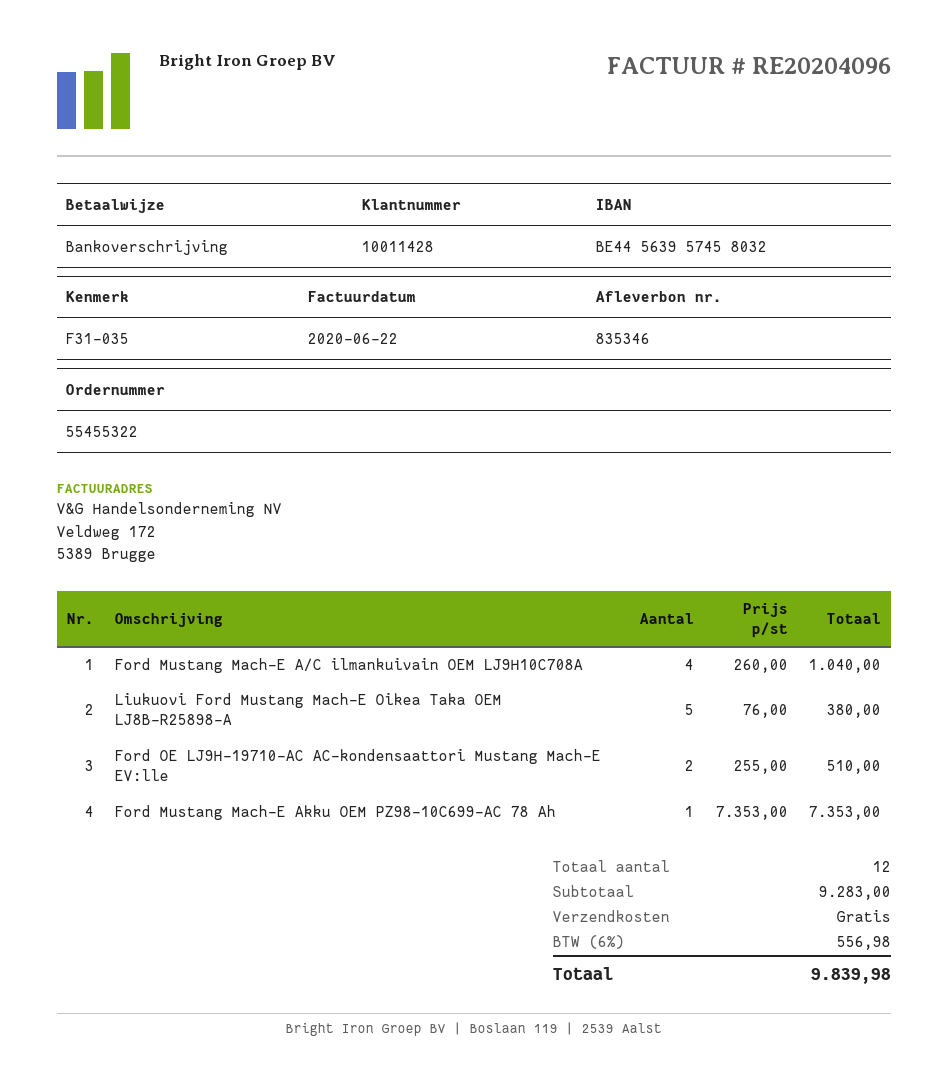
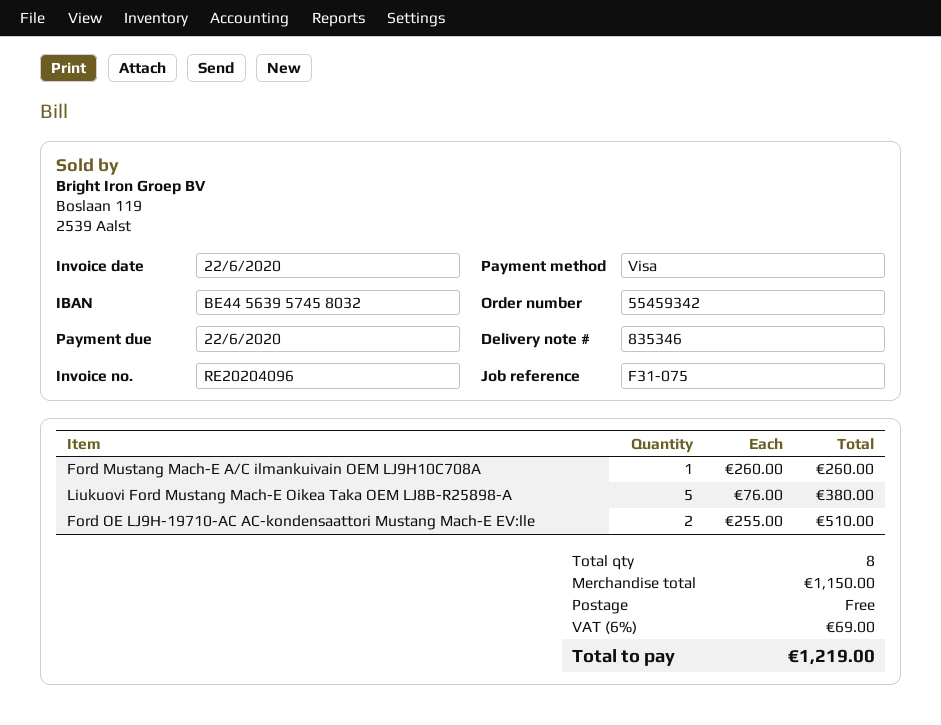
order number: 55455322 -> 55459342
reference: F31-035 -> F31-075
payment method: bank transfer -> Visa
Ford Mustang Mach-E A/C ilmankuivain OEM LJ9H10C708A: 4 x 260.00 = 1040.00 -> 1 x 260.00 = 260.00
Ford Mustang Mach-E Akku OEM PZ98-10C699-AC 78 Ah: 1 x 7353.00 = 7353.00 -> none
total quantity: 12 -> 8
subtotal: 9283.00 -> 1150.00
tax: 6% = 556.98 -> 6% = 69.00
total: 9839.98 -> 1219.00

